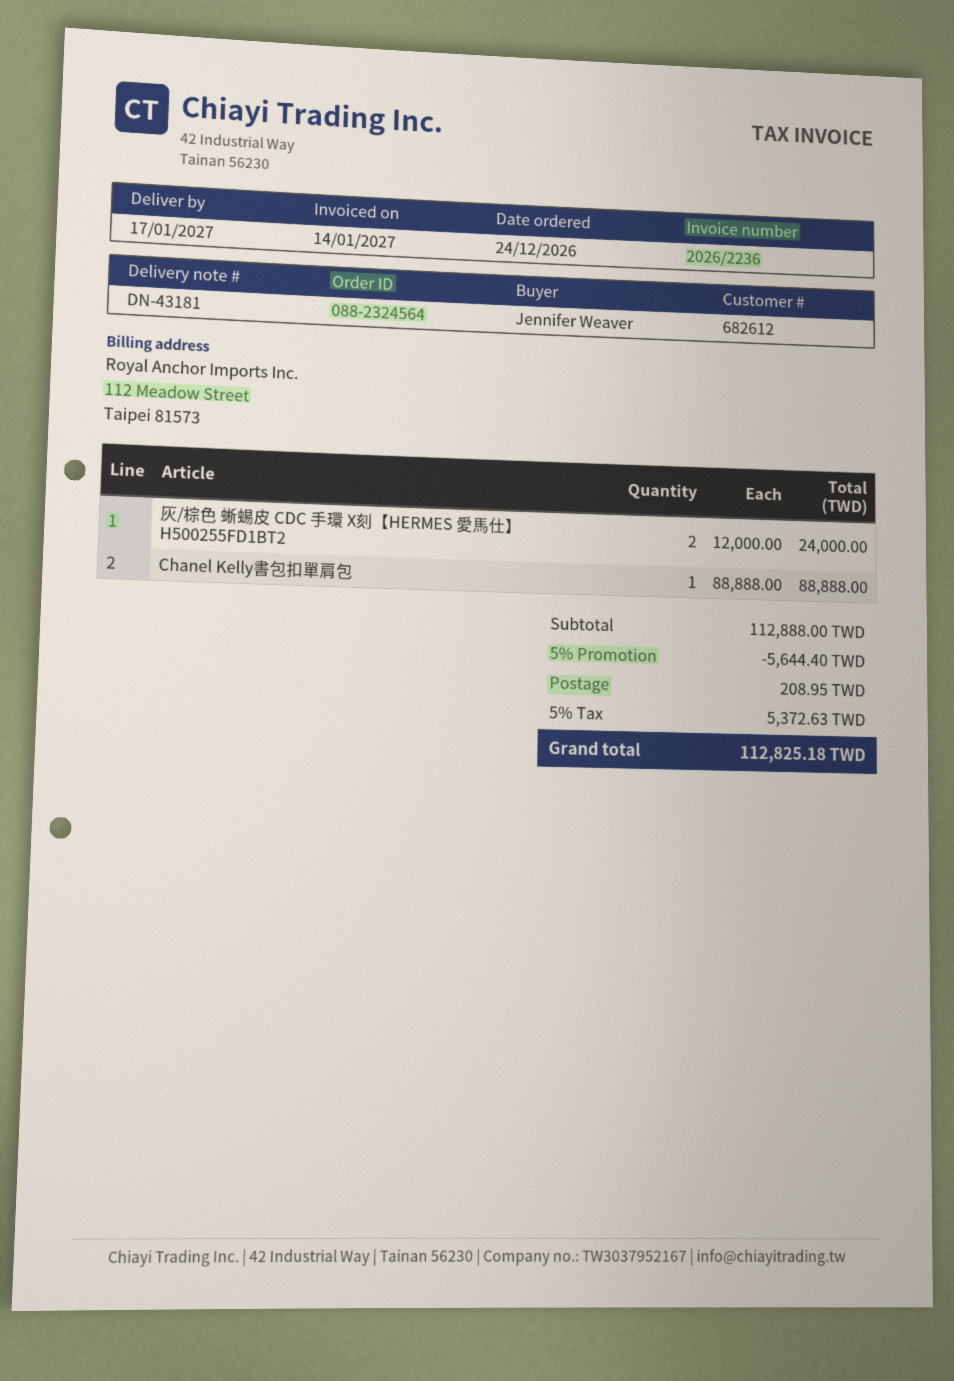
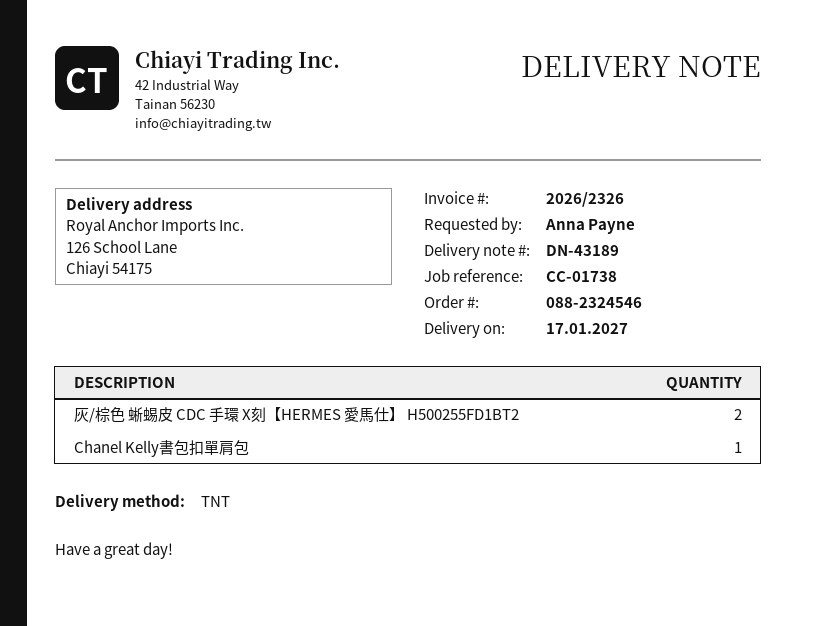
order number: 088-2324564 -> 088-2324546
delivery note number: DN-43181 -> DN-43189
invoice number: 2026/2236 -> 2026/2326
ordered by: Jennifer Weaver -> Anna Payne

